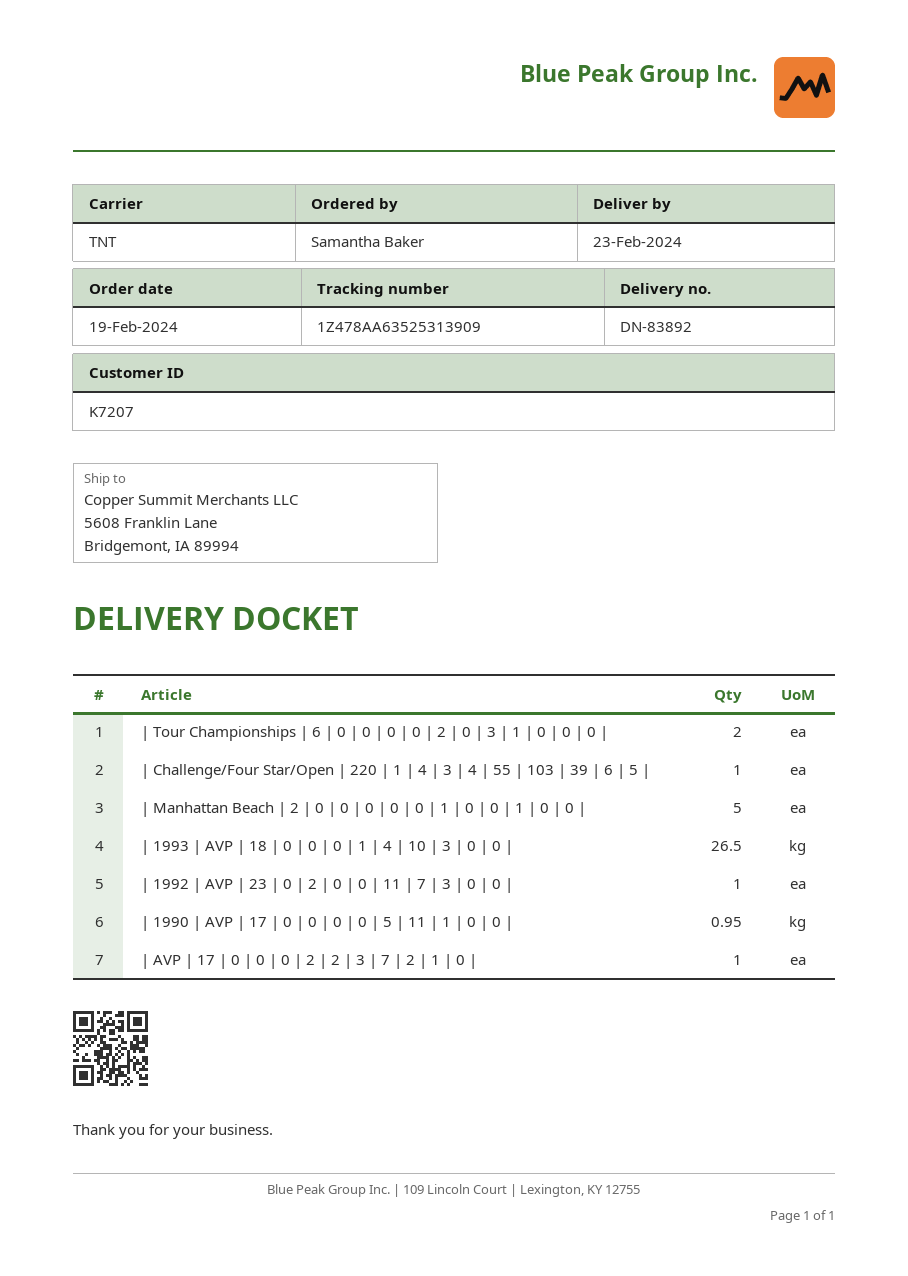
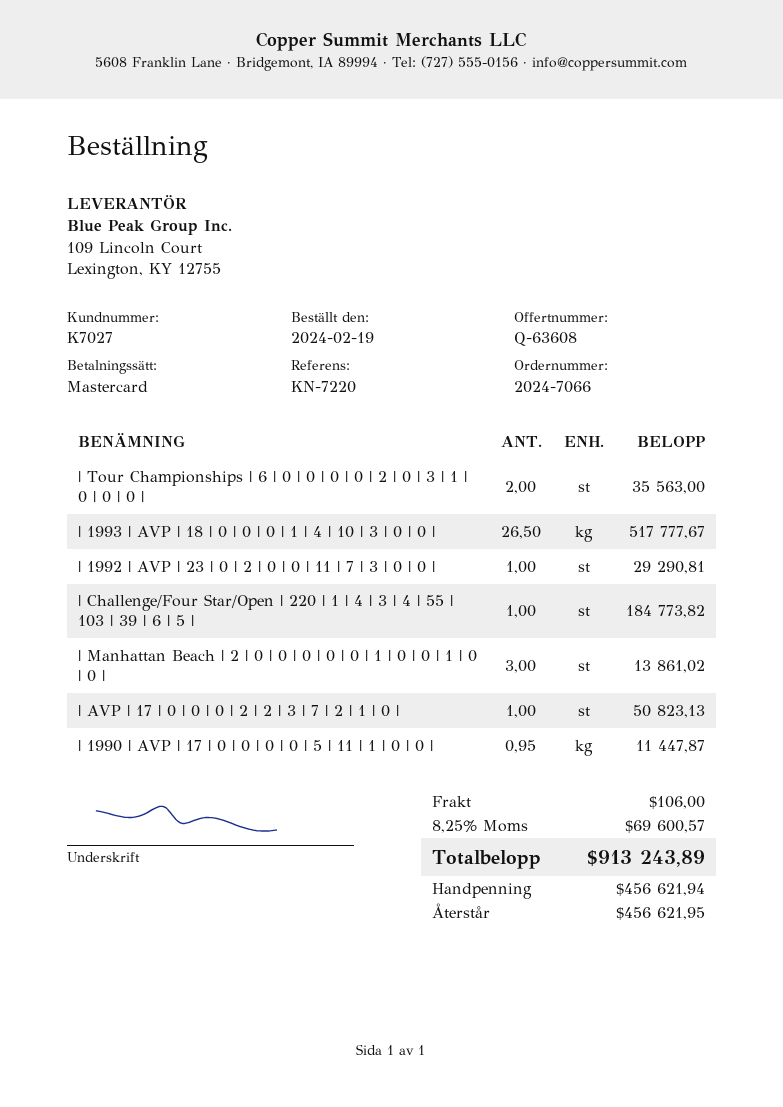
customer number: K7207 -> K7027
| Manhattan Beach | 2 | 0 | 0 | 0 | 0 | 0 | 1 | 0 | 0 | 1 | 0 | 0 |: 5 -> 3

